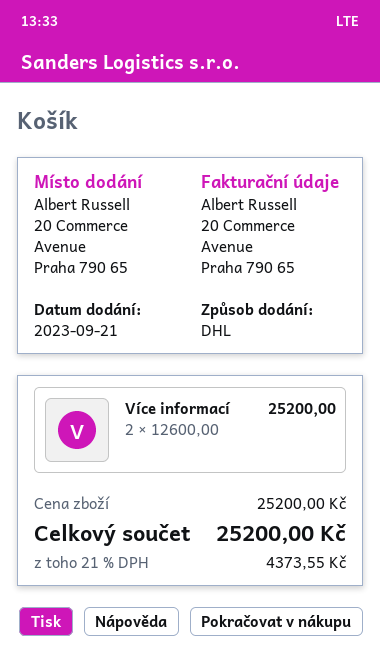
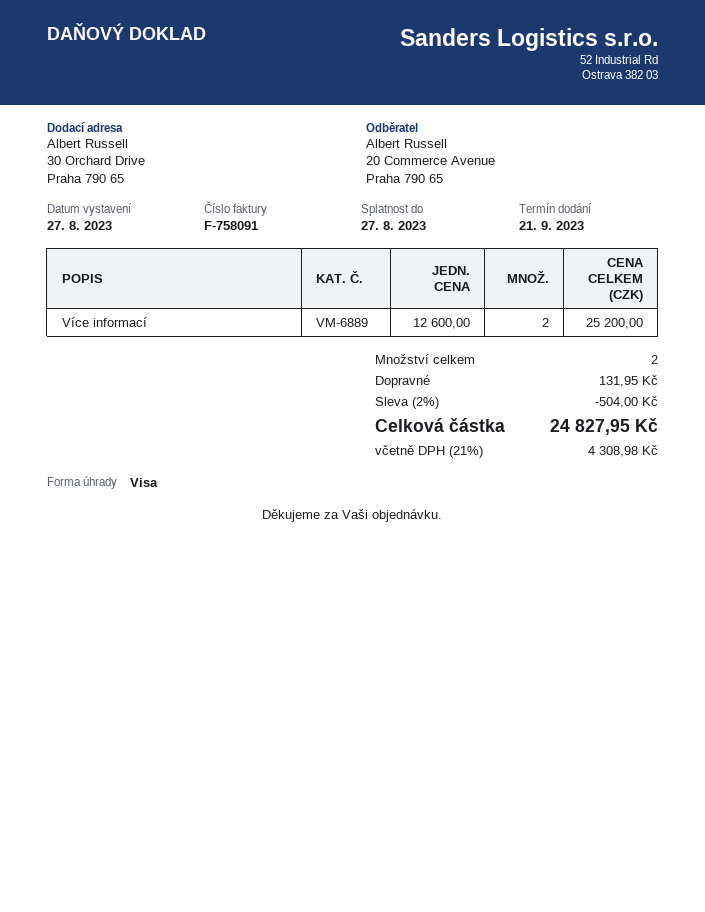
ship to: 20 Commerce Avenue, Praha 790 65 -> 30 Orchard Drive, Praha 790 65
discount: none -> 2% = 504.00
shipping: none -> 131.95
tax: 21% = 4373.55 -> 21% = 4308.98
total: 25200.00 -> 24827.95

